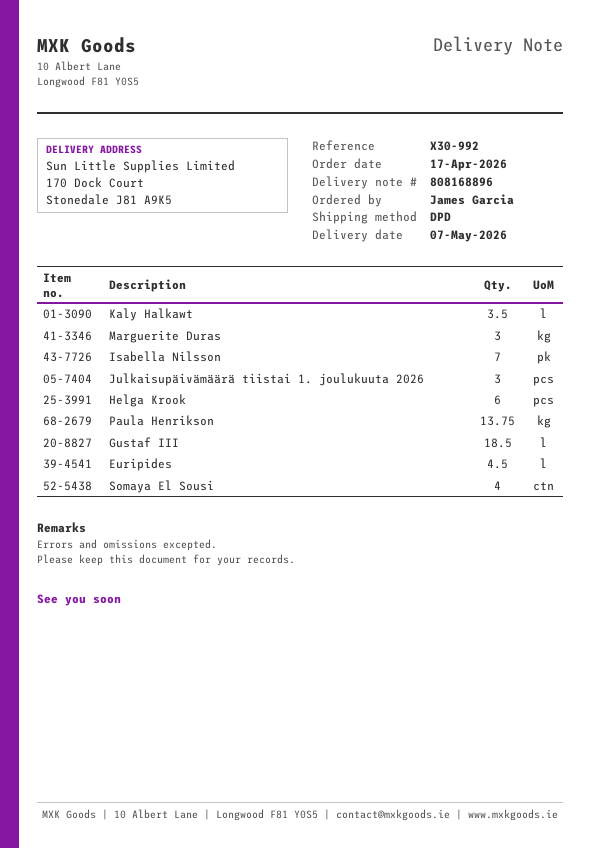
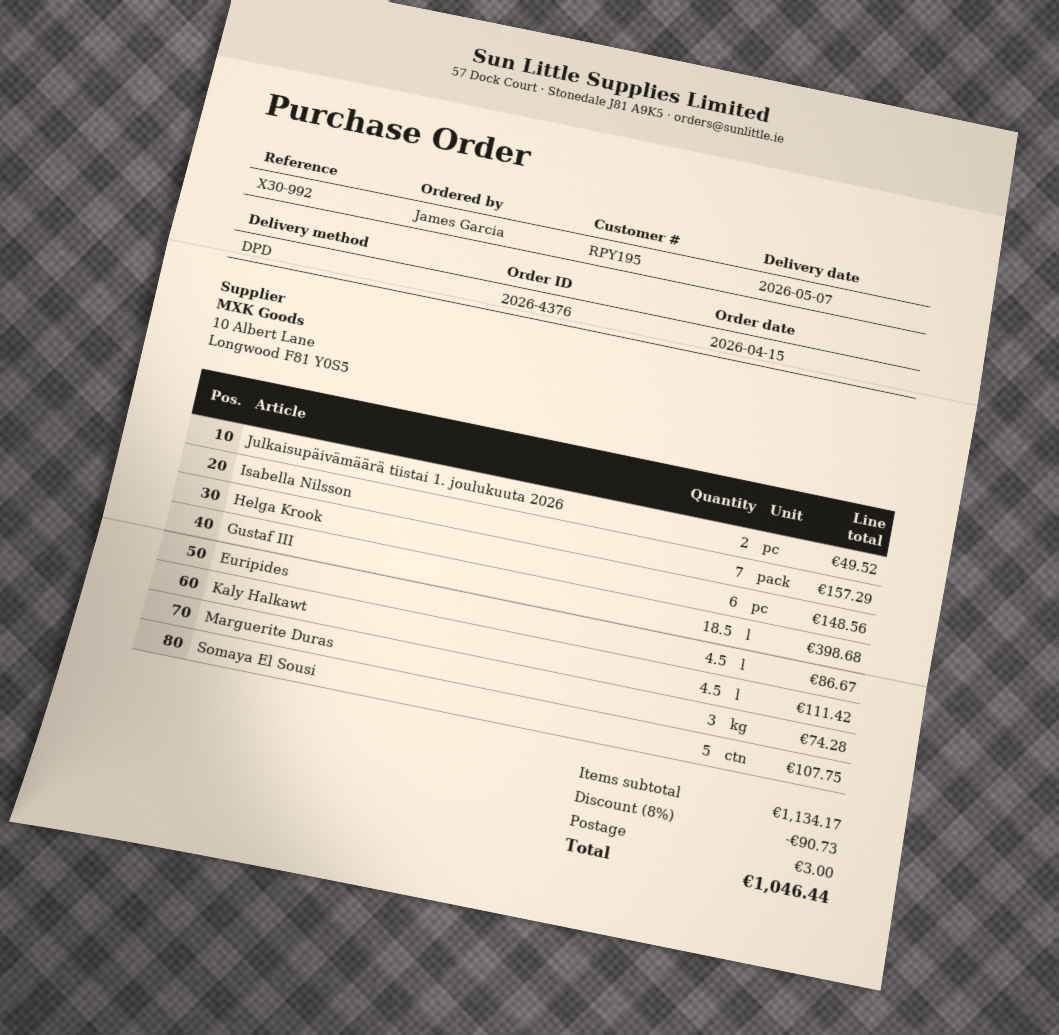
order date: 2026-04-17 -> 2026-04-15
Kaly Halkawt: 3.5 -> 4.5
Julkaisupäivämäärä tiistai 1. joulukuuta 2026: 3 -> 2
Paula Henrikson: 13.75 -> none
Somaya El Sousi: 4 -> 5

